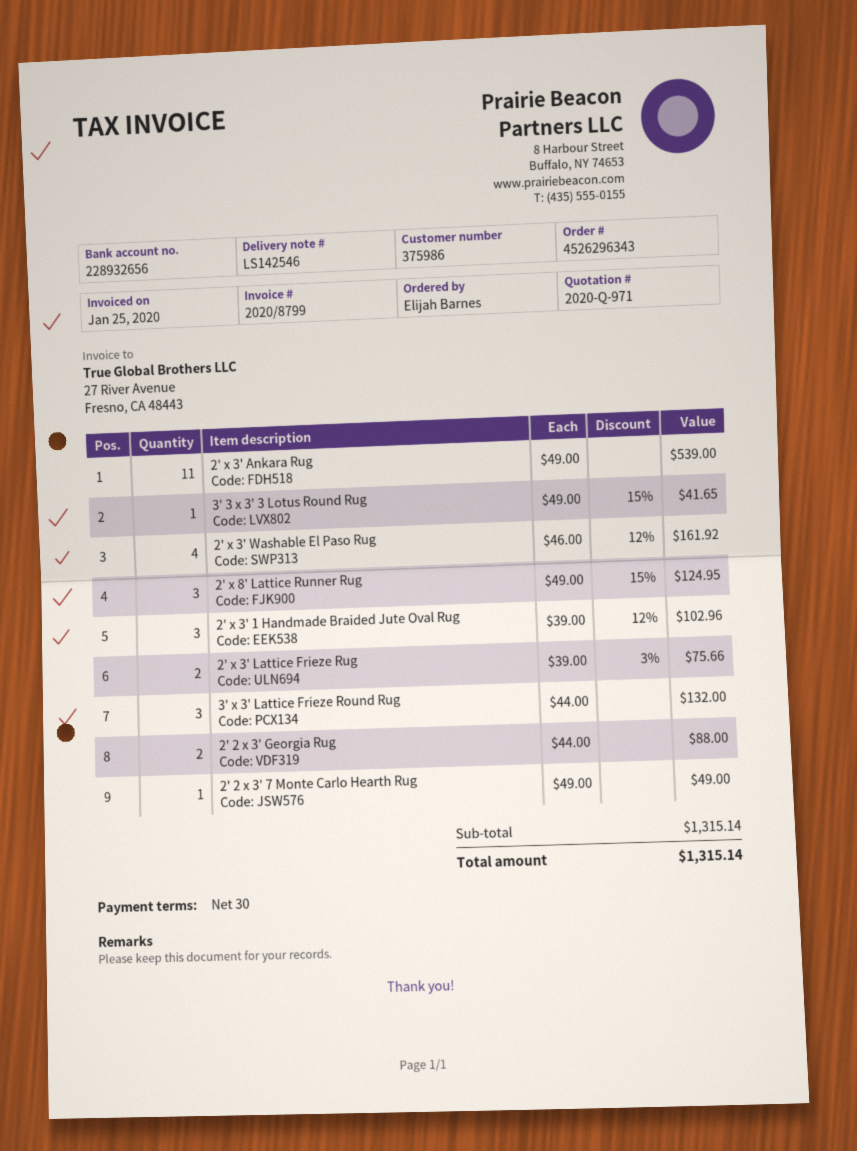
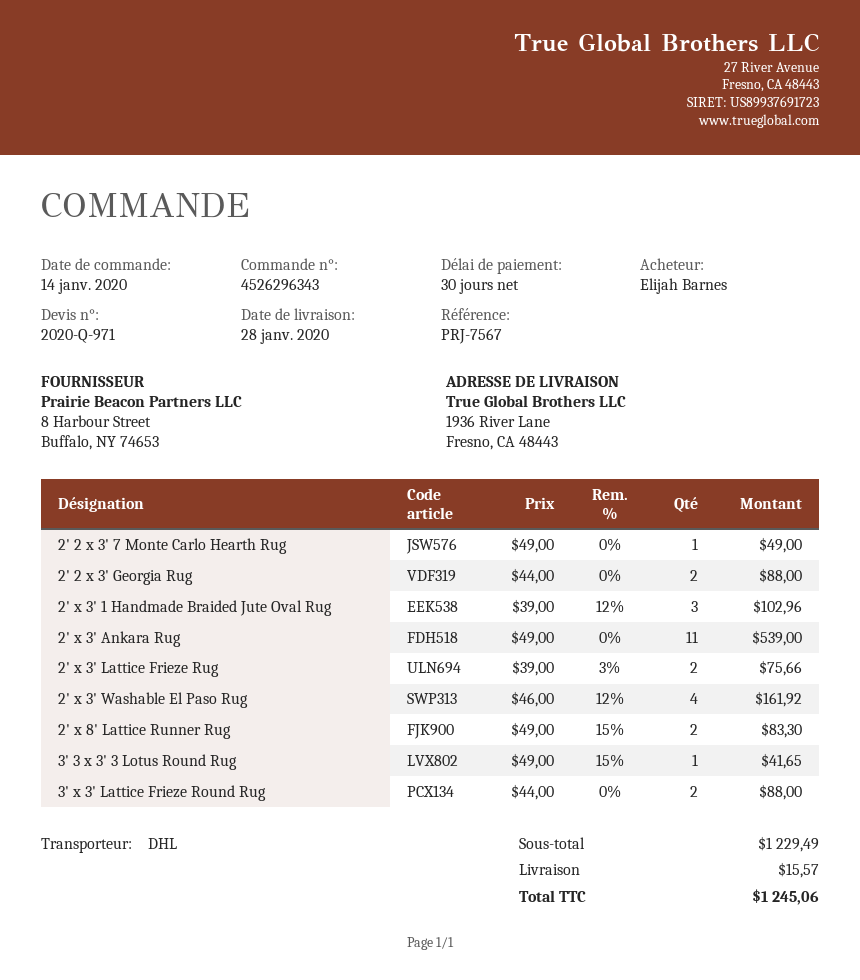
2' x 8' Lattice Runner Rug: 3 x 49.00 - 15% = 124.95 -> 2 x 49.00 - 15% = 83.30
3' x 3' Lattice Frieze Round Rug: 3 x 44.00 = 132.00 -> 2 x 44.00 = 88.00
subtotal: 1315.14 -> 1229.49
shipping: none -> 15.57
total: 1315.14 -> 1245.06

